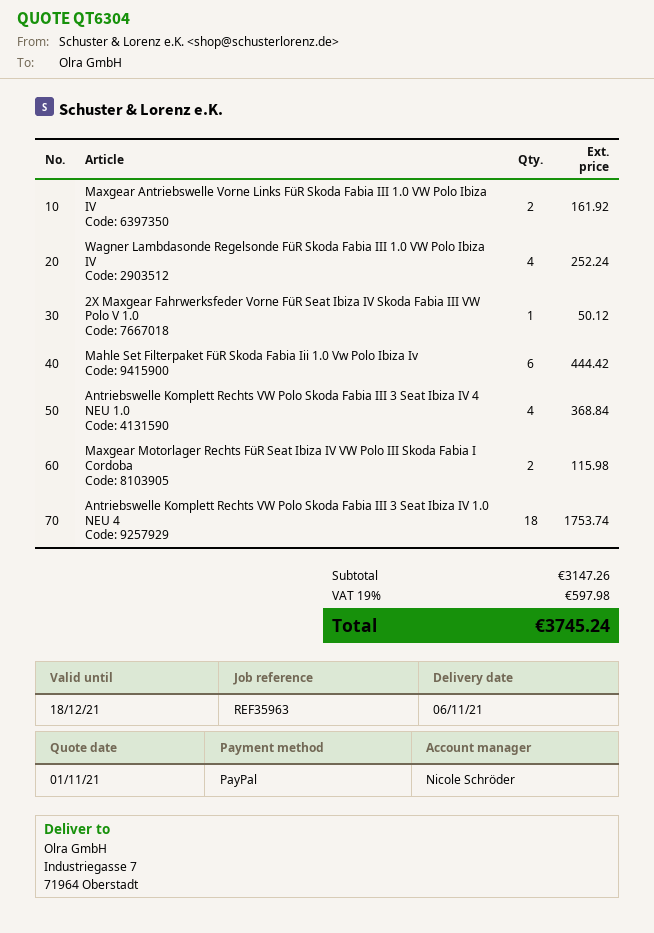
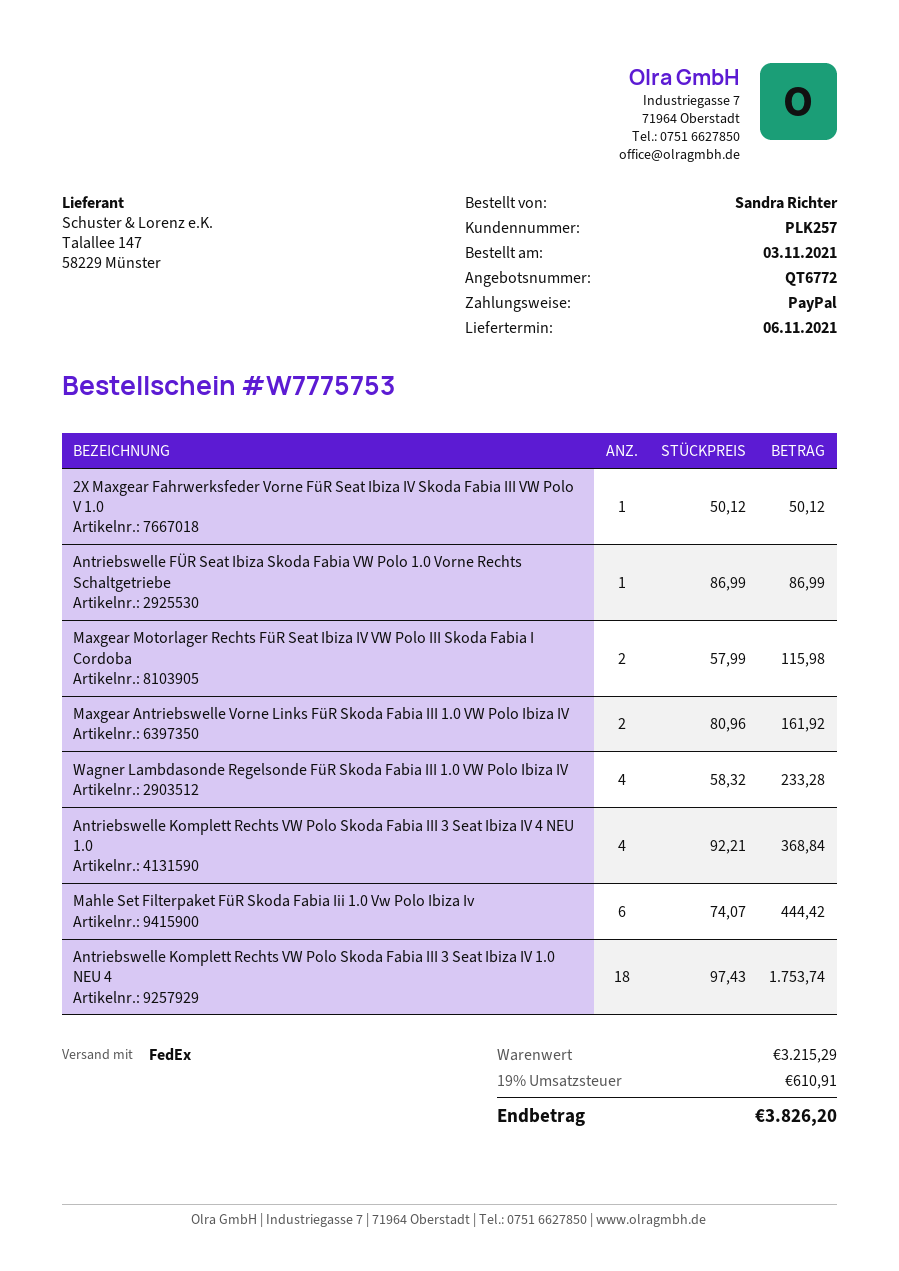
quote number: QT6304 -> QT6772
Wagner Lambdasonde Regelsonde FüR Skoda Fabia III 1.0 VW Polo Ibiza IV: 4 for 252.24 -> 4 for 233.28
Antriebswelle FÜR Seat Ibiza Skoda Fabia VW Polo 1.0 Vorne Rechts Schaltgetriebe: none -> 1 for 86.99
subtotal: 3147.26 -> 3215.29
tax: 19% = 597.98 -> 19% = 610.91
total: 3745.24 -> 3826.20

